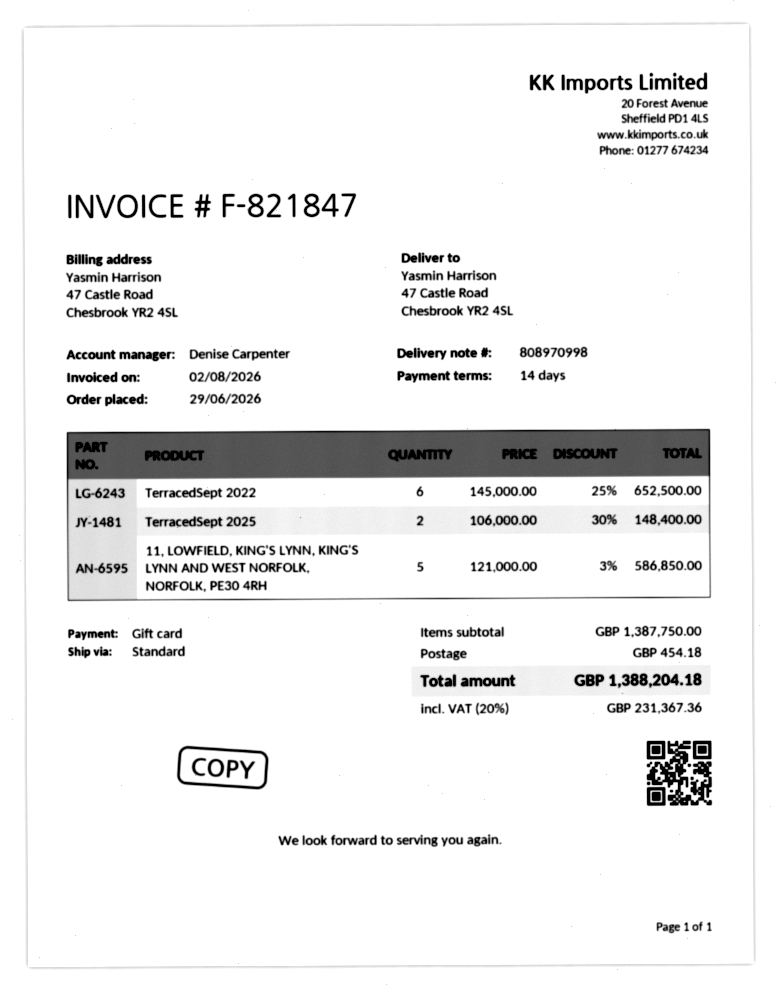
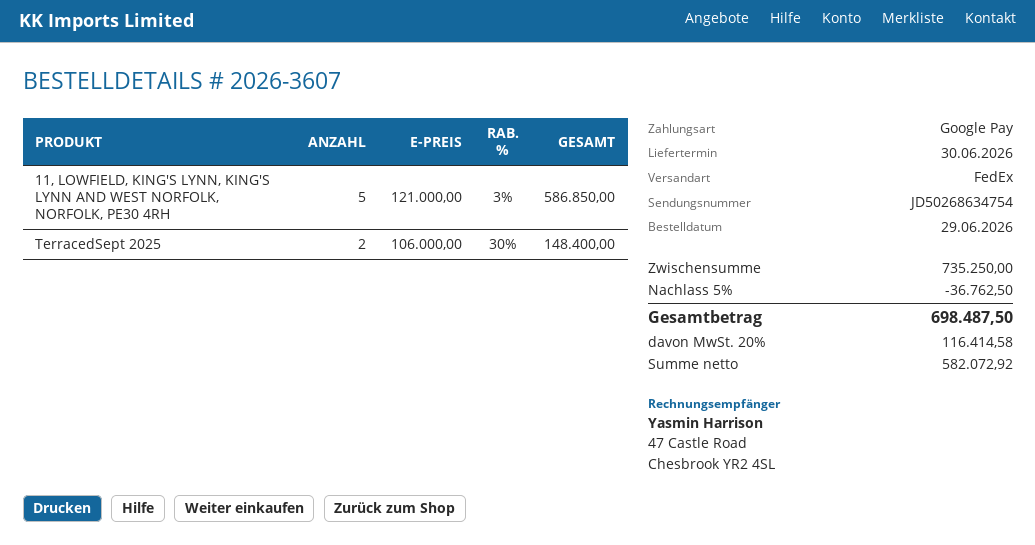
payment method: gift card -> Google Pay
shipping method: standard -> FedEx
TerracedSept 2022: 6 x 145000.00 - 25% = 652500.00 -> none
subtotal: 1387750.00 -> 735250.00
discount: none -> 5% = 36762.50
shipping: 454.18 -> none
tax: 20% = 231367.36 -> 20% = 116414.58
total: 1388204.18 -> 698487.50

